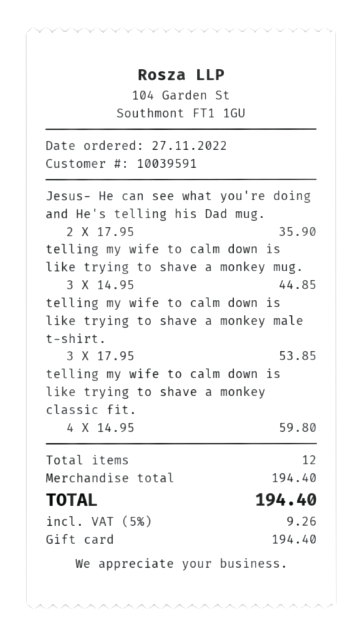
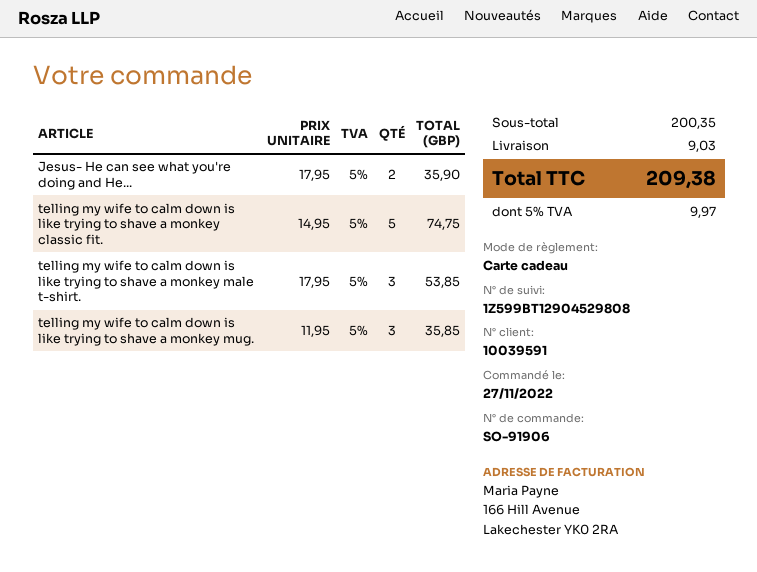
telling my wife to calm down is like trying to shave a monkey mug.: 3 x 14.95 = 44.85 -> 3 x 11.95 = 35.85
telling my wife to calm down is like trying to shave a monkey classic fit.: 4 x 14.95 = 59.80 -> 5 x 14.95 = 74.75
subtotal: 194.40 -> 200.35
shipping: none -> 9.03
tax: 5% = 9.26 -> 5% = 9.97
total: 194.40 -> 209.38

